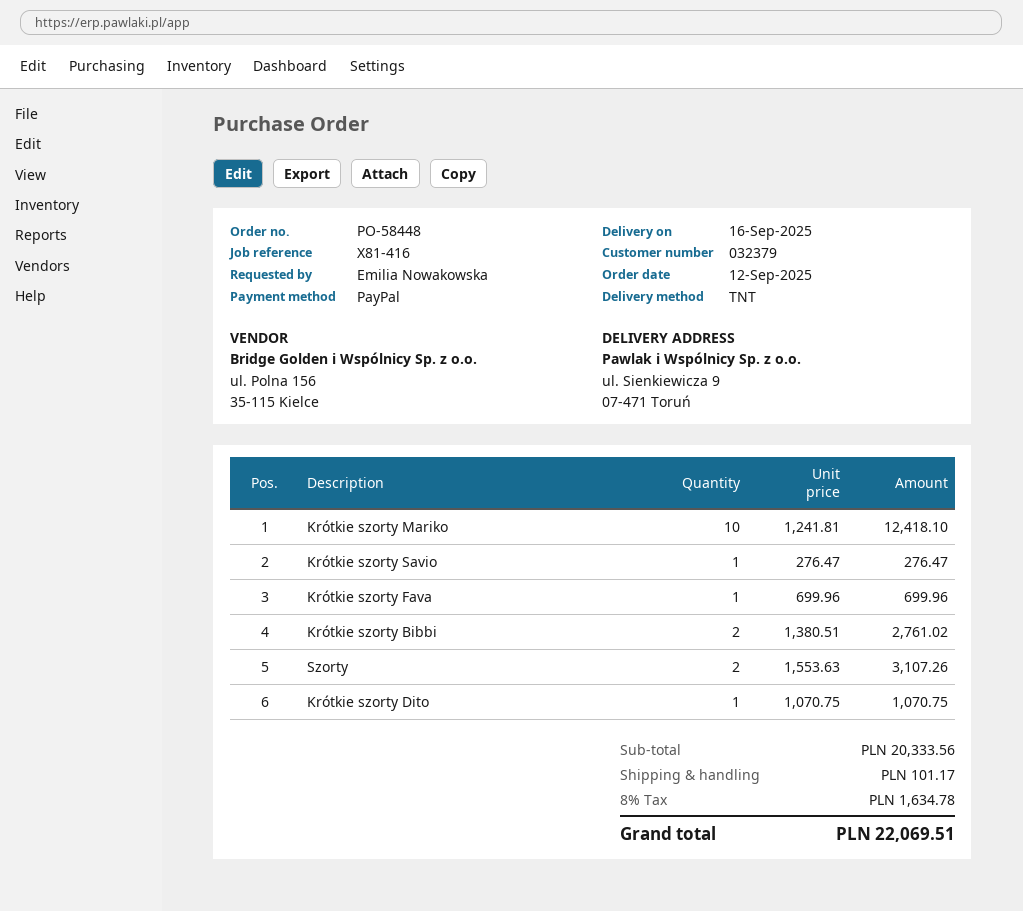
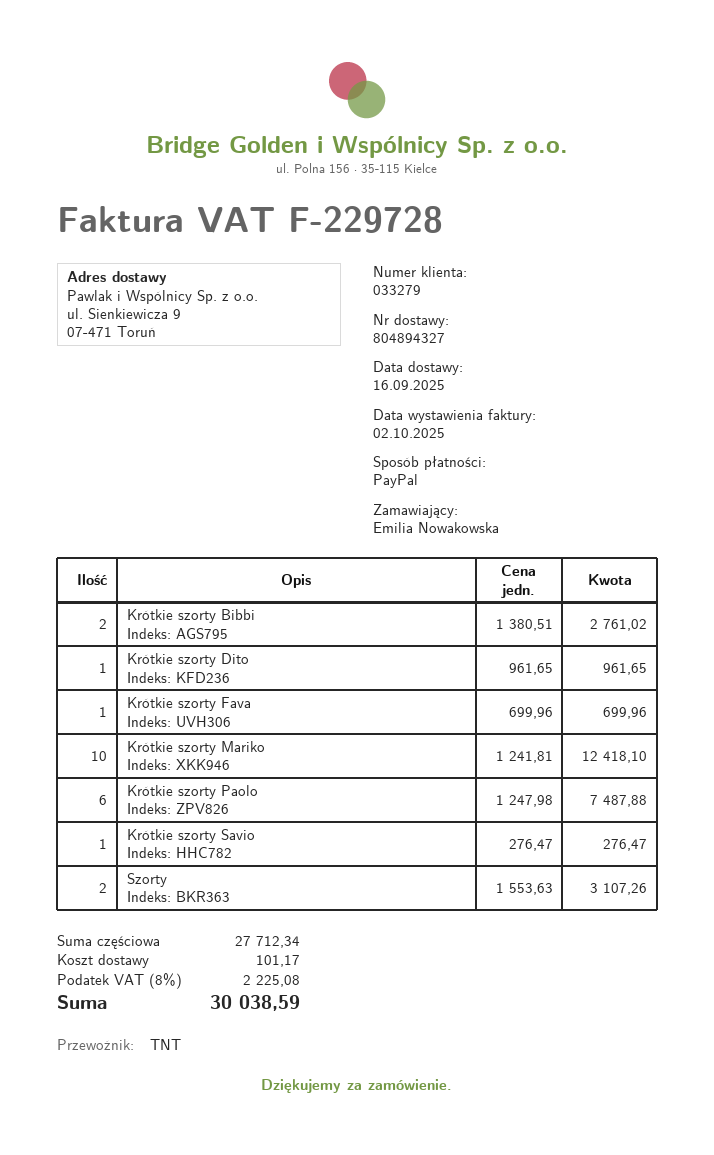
customer number: 032379 -> 033279
Krótkie szorty Dito: 1 x 1070.75 = 1070.75 -> 1 x 961.65 = 961.65
Krótkie szorty Paolo: none -> 6 x 1247.98 = 7487.88
subtotal: 20333.56 -> 27712.34
tax: 8% = 1634.78 -> 8% = 2225.08
total: 22069.51 -> 30038.59

